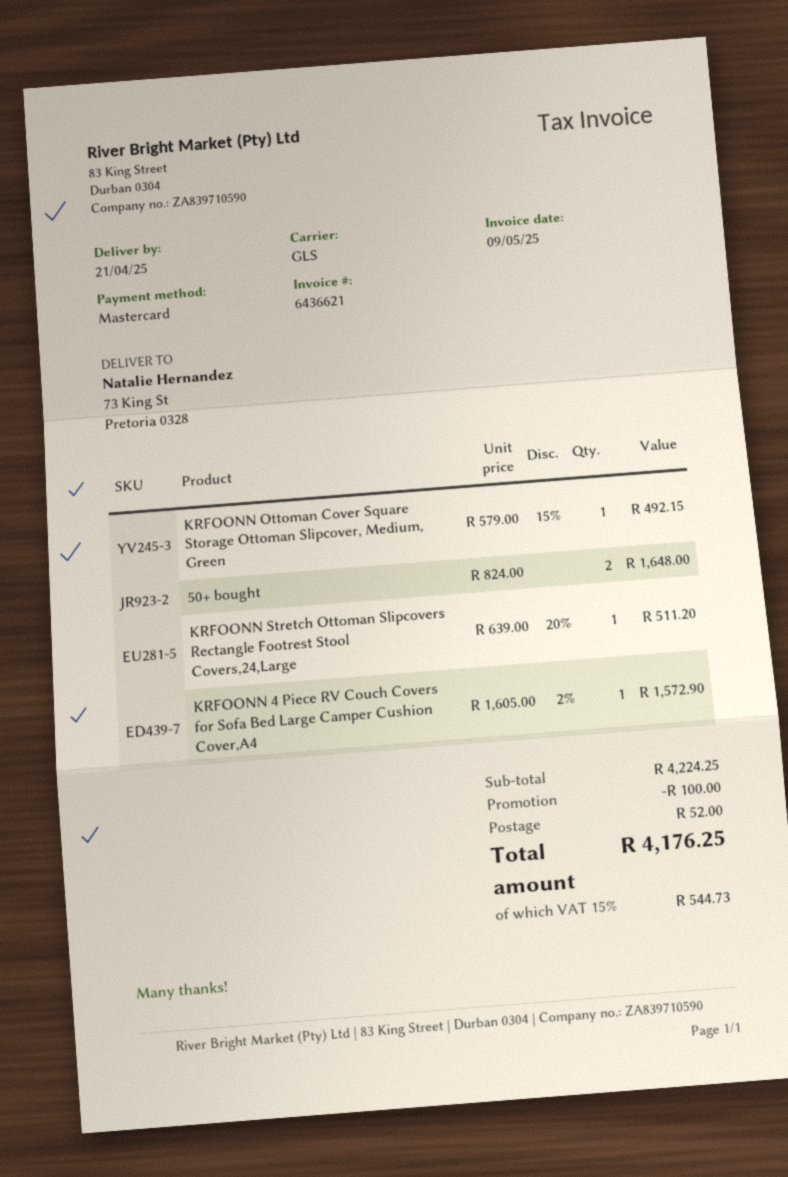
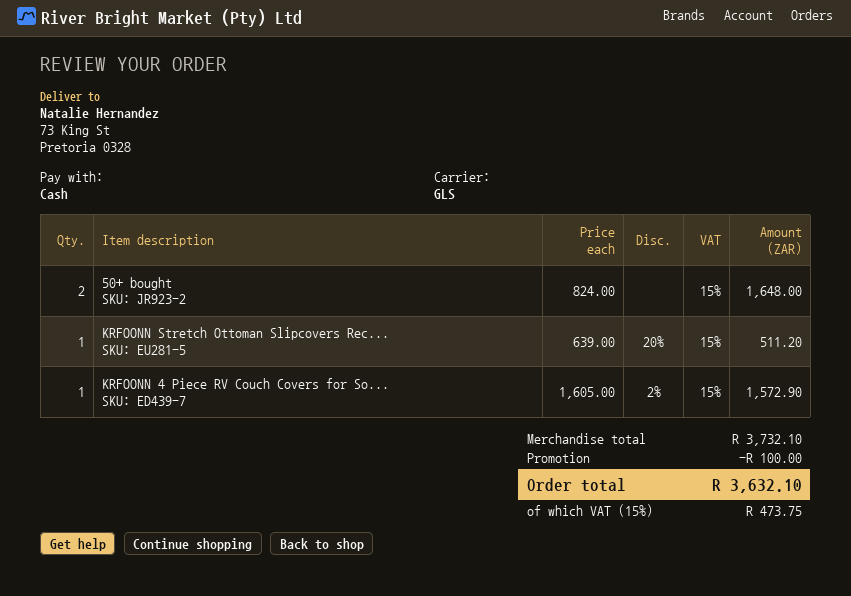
payment method: Mastercard -> cash
KRFOONN Ottoman Cover Square Storage Ottoman Slipcover, Medium, Green: 1 x 579.00 - 15% = 492.15 -> none
subtotal: 4224.25 -> 3732.10
shipping: 52.00 -> none
tax: 15% = 544.73 -> 15% = 473.75
total: 4176.25 -> 3632.10

